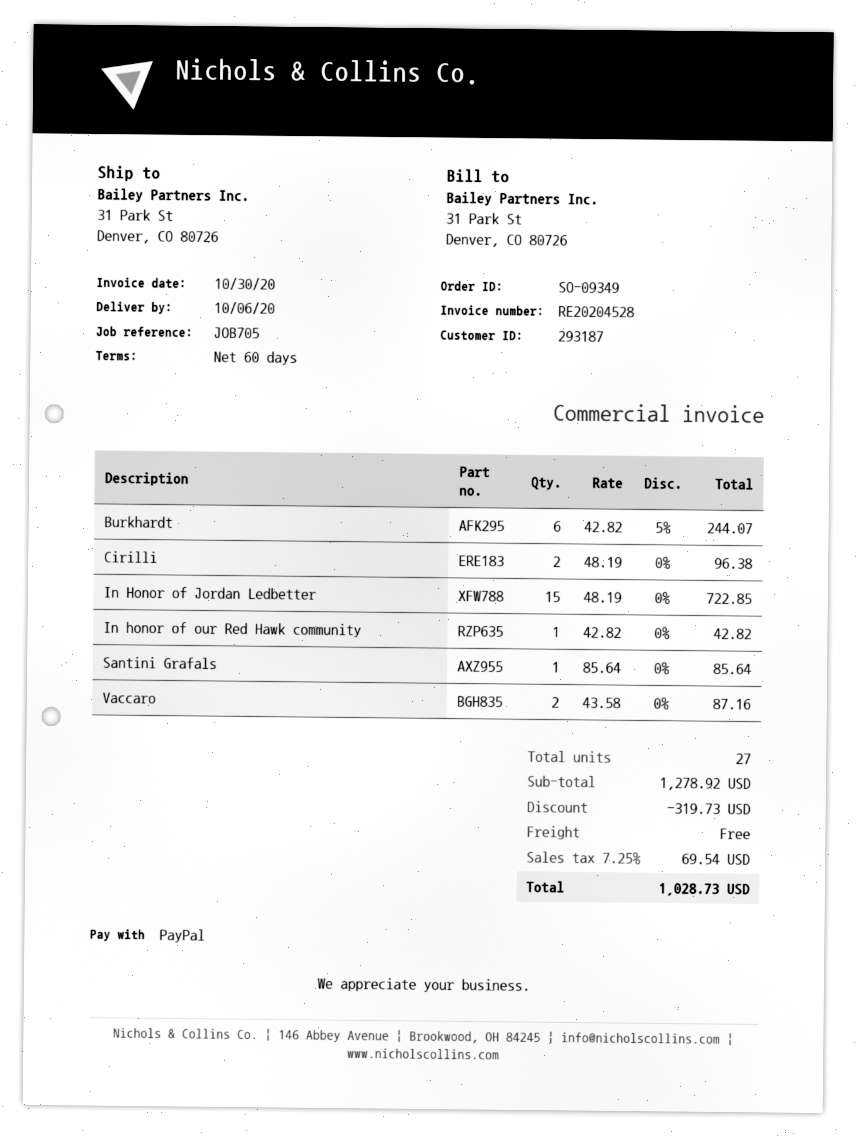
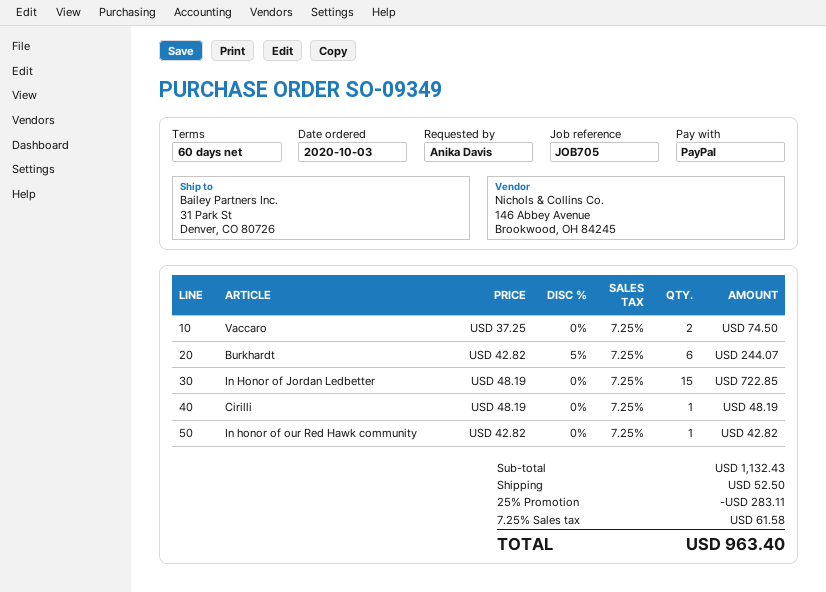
Cirilli: 2 x 48.19 = 96.38 -> 1 x 48.19 = 48.19
Santini Grafals: 1 x 85.64 = 85.64 -> none
Vaccaro: 2 x 43.58 = 87.16 -> 2 x 37.25 = 74.50
subtotal: 1278.92 -> 1132.43
discount: 319.73 -> 283.11
shipping: 0.00 -> 52.50
tax: 7.25% = 69.54 -> 7.25% = 61.58
total: 1028.73 -> 963.40

